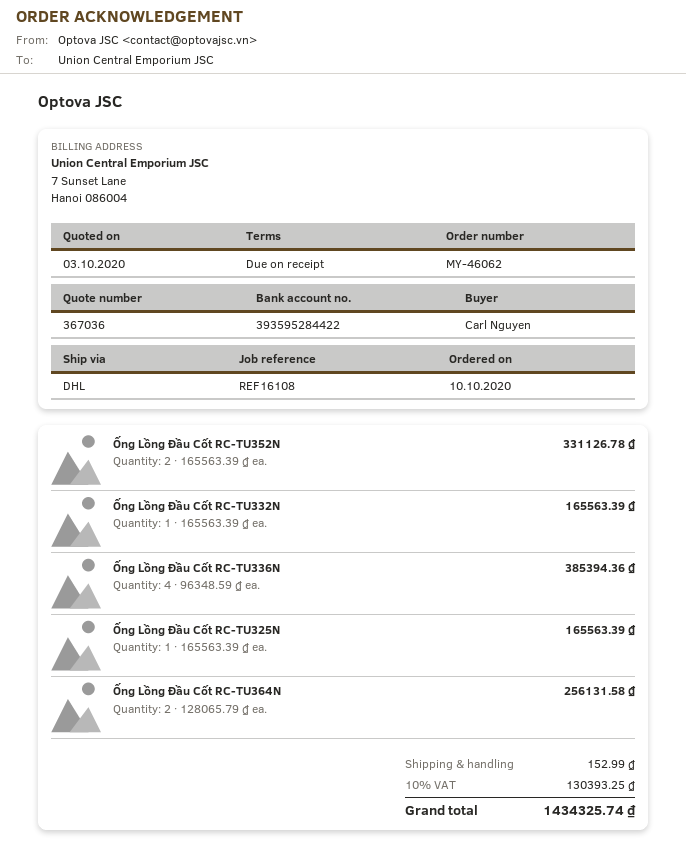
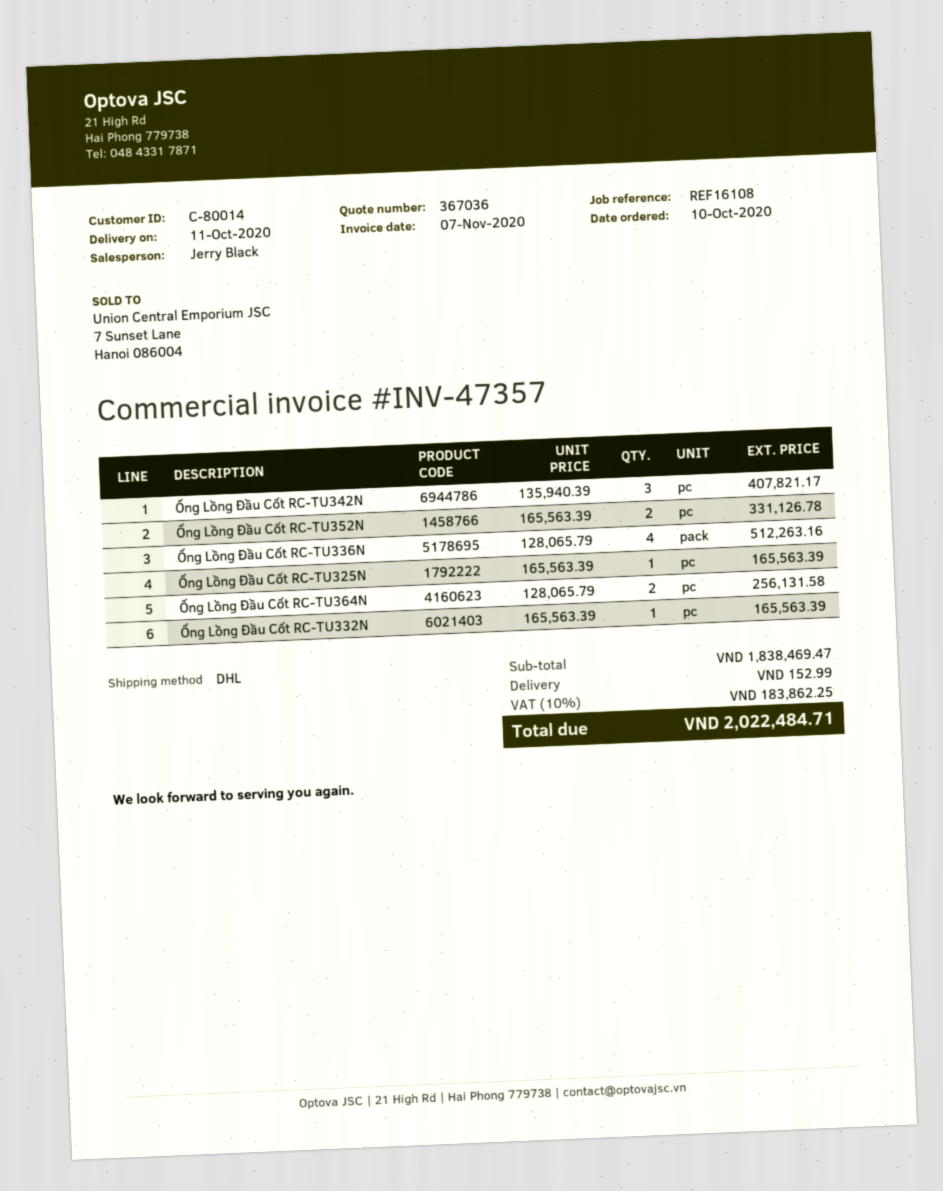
Ống Lồng Đầu Cốt RC-TU336N: 4 x 96348.59 = 385394.36 -> 4 x 128065.79 = 512263.16
Ống Lồng Đầu Cốt RC-TU342N: none -> 3 x 135940.39 = 407821.17
tax: 10% = 130393.25 -> 10% = 183862.25
total: 1434325.74 -> 2022484.71

